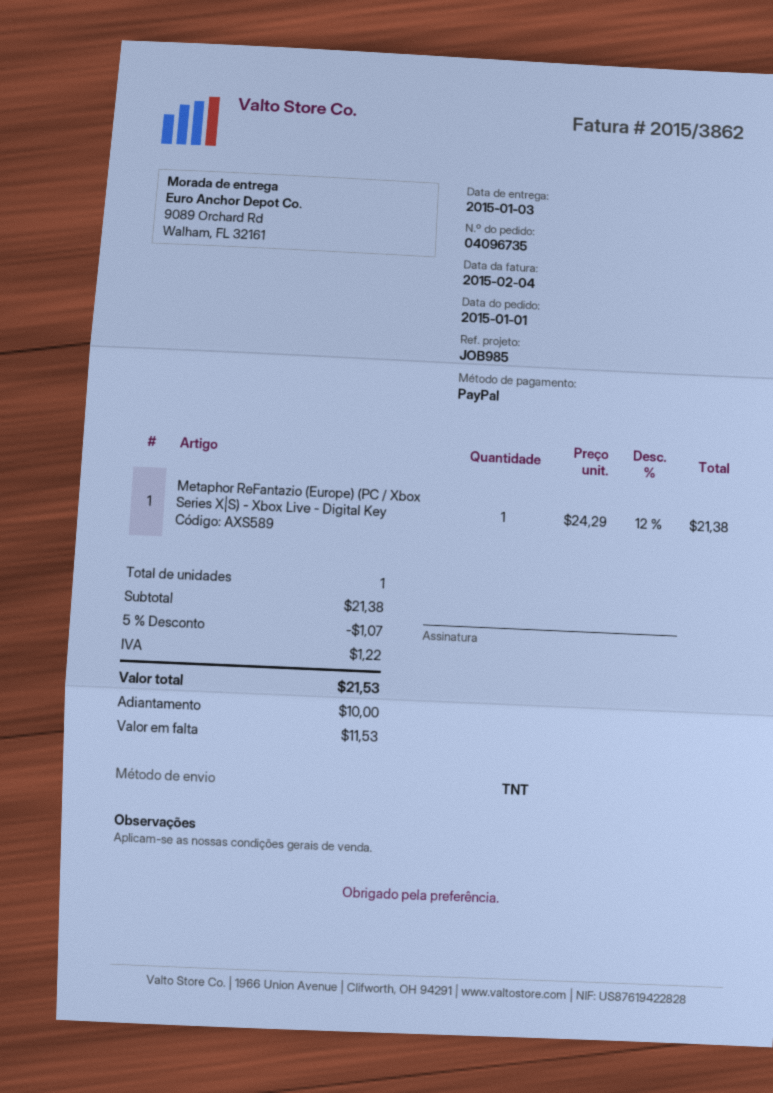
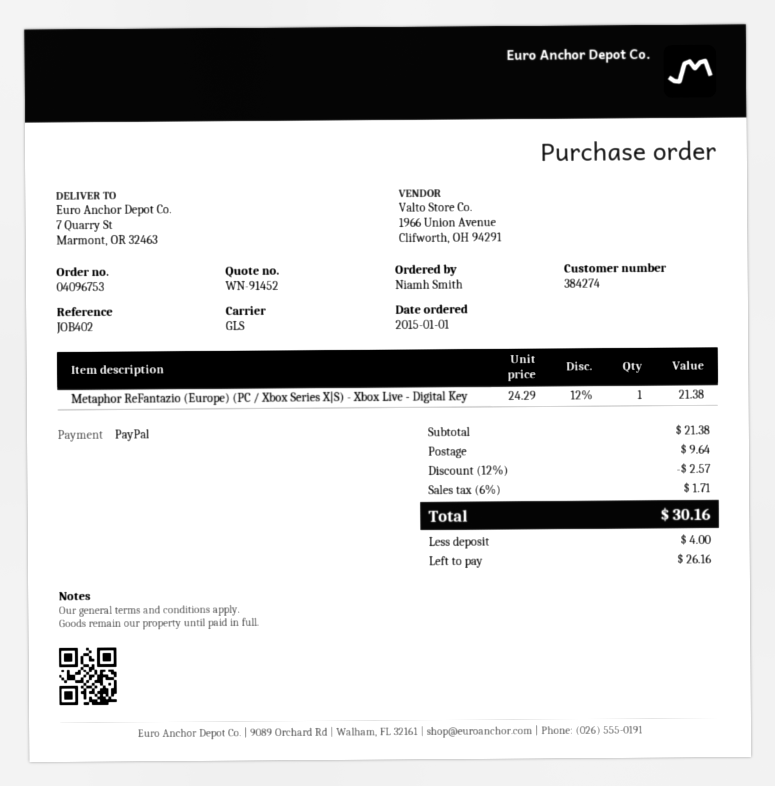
order number: 04096735 -> 04096753
reference: JOB985 -> JOB402
shipping method: TNT -> GLS
ship to: 9089 Orchard Rd, Walham, FL 32161 -> 7 Quarry St, Marmont, OR 32463
discount: 5% = 1.07 -> 12% = 2.57
shipping: none -> 9.64
tax: 1.22 -> 1.71
total: 21.53 -> 30.16
deposit: 10.00 -> 4.00
balance: 11.53 -> 26.16

